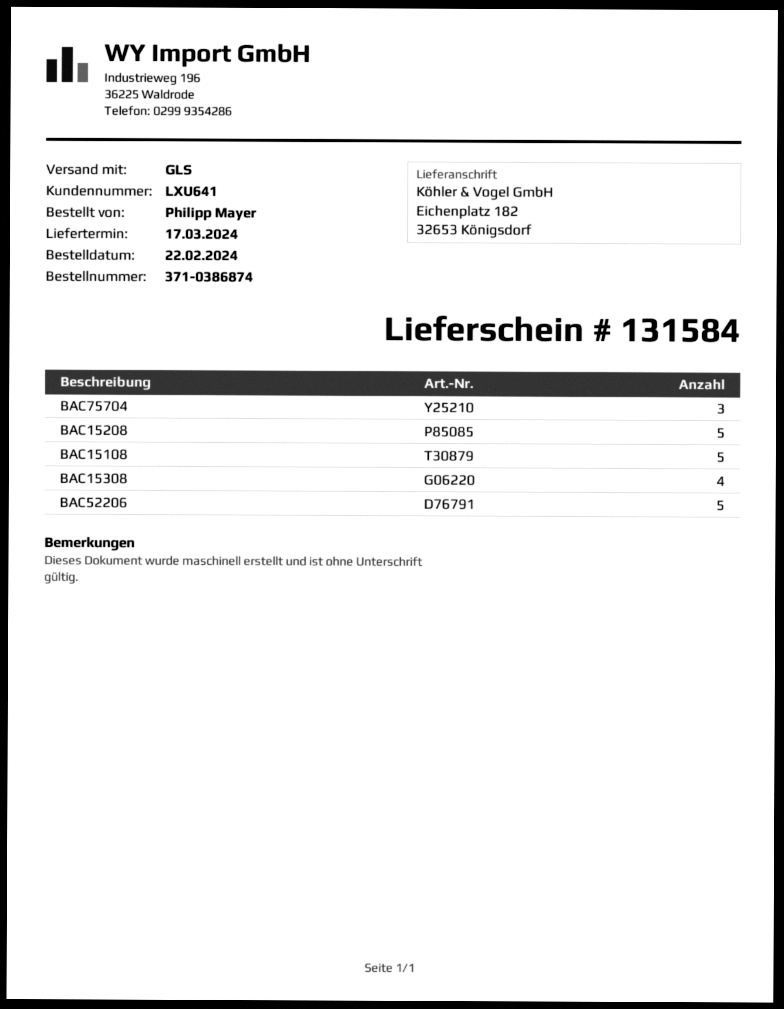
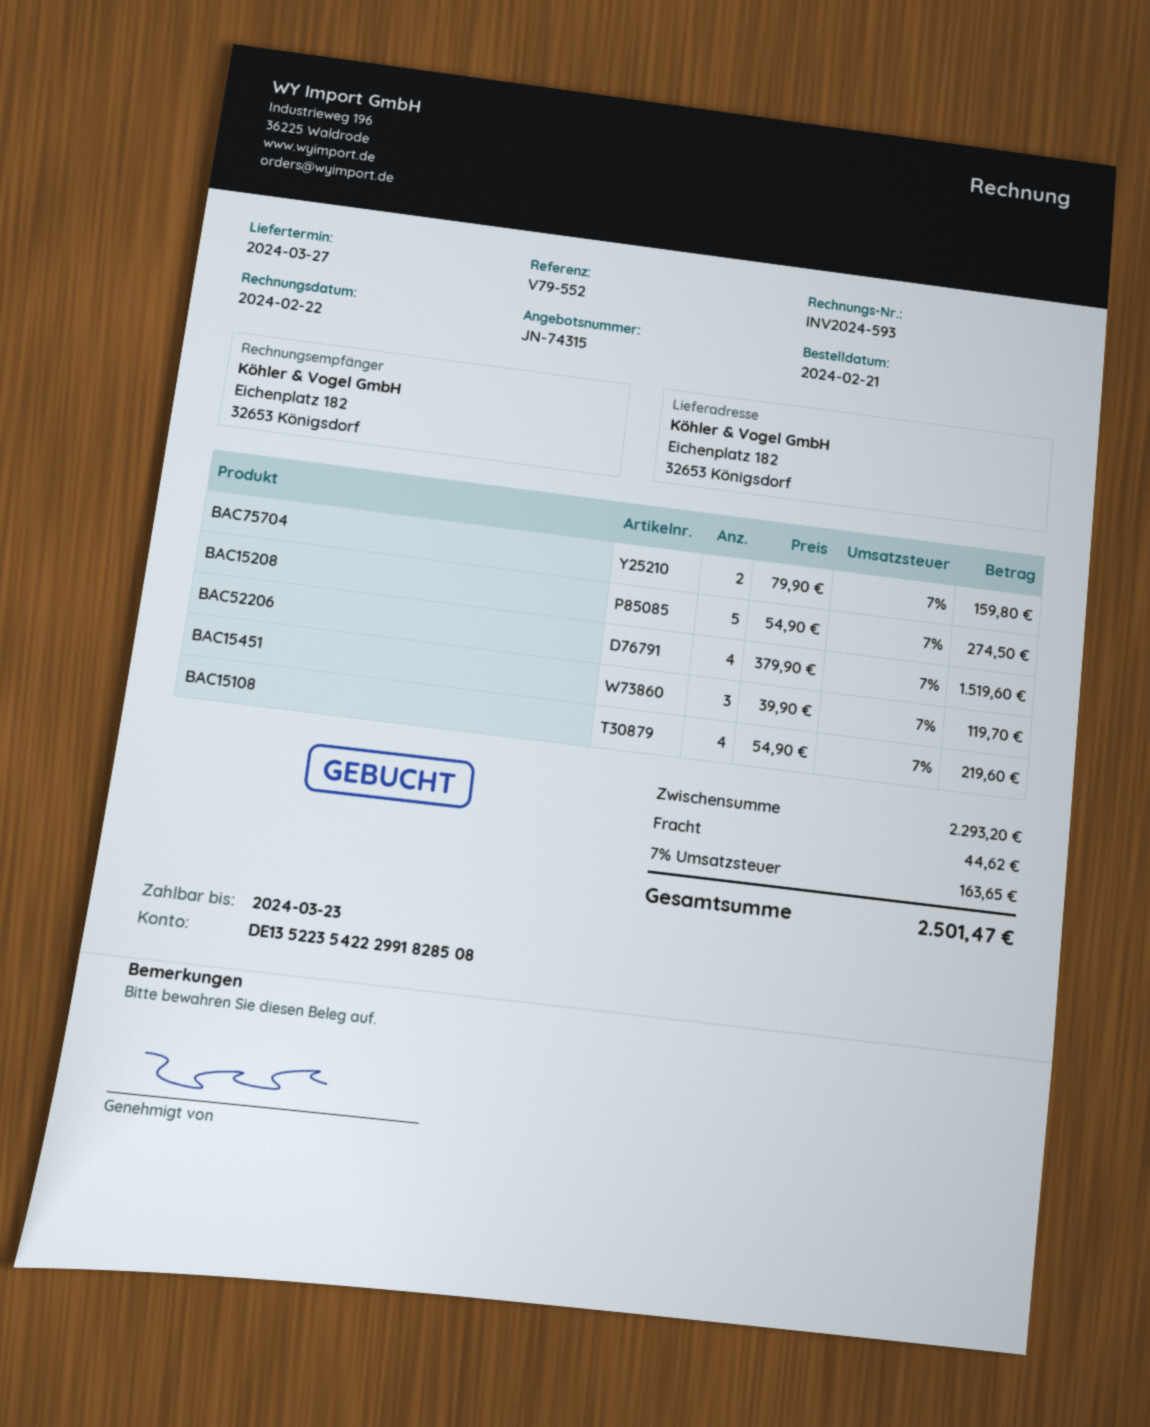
order date: 2024-02-22 -> 2024-02-21
delivery date: 2024-03-17 -> 2024-03-27
BAC75704: 3 -> 2
BAC15108: 5 -> 4
BAC15308: 4 -> none
BAC52206: 5 -> 4
BAC15451: none -> 3

